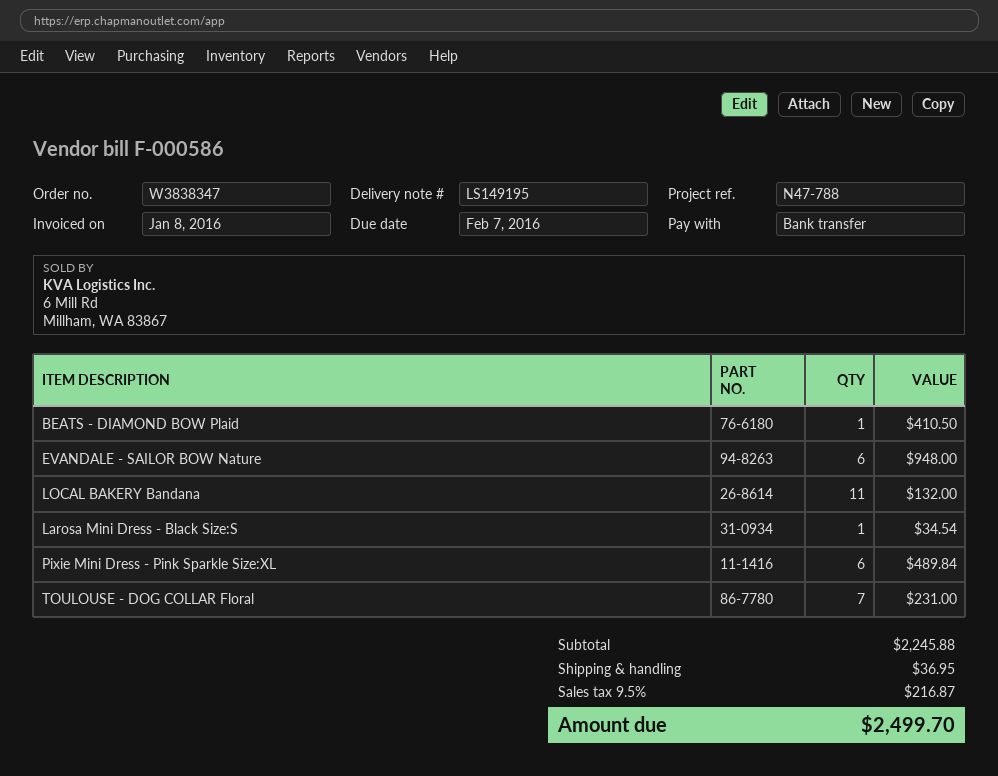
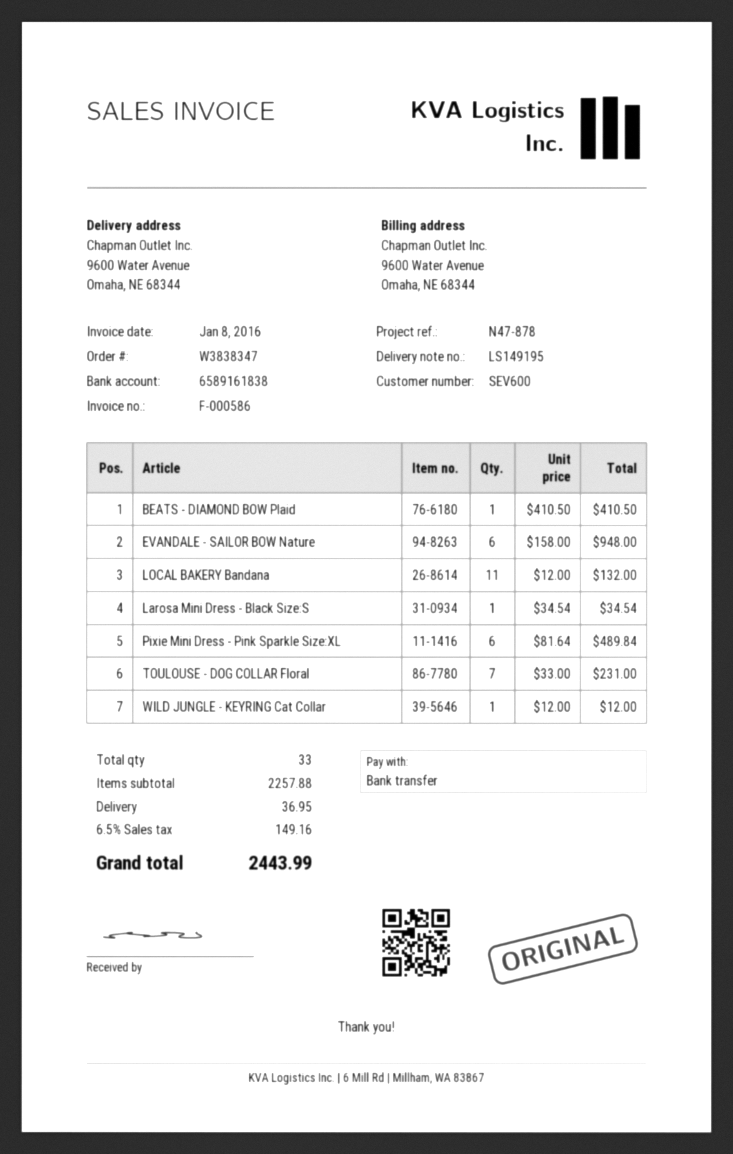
reference: N47-788 -> N47-878
WILD JUNGLE - KEYRING Cat Collar: none -> 1 for 12.00
subtotal: 2245.88 -> 2257.88
tax: 9.5% = 216.87 -> 6.5% = 149.16
total: 2499.70 -> 2443.99

